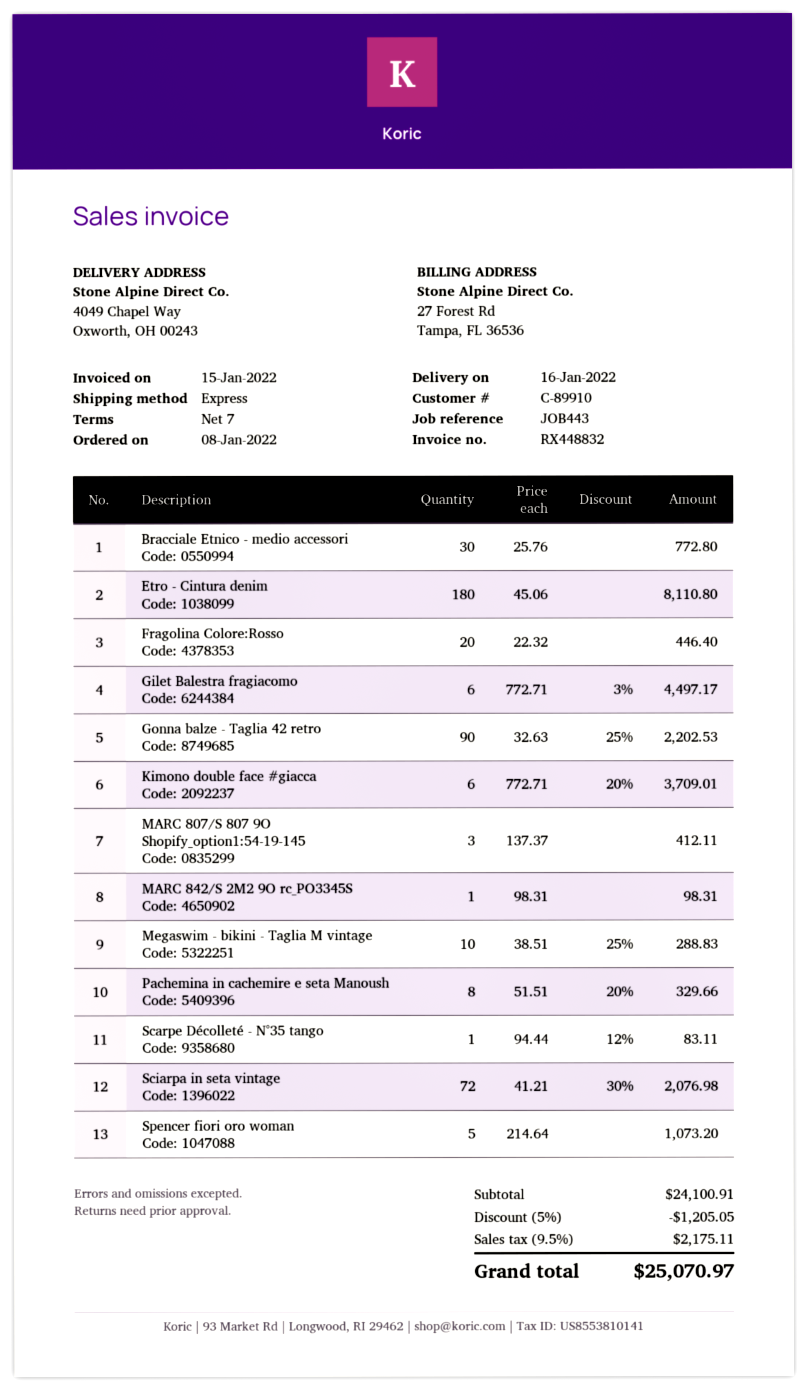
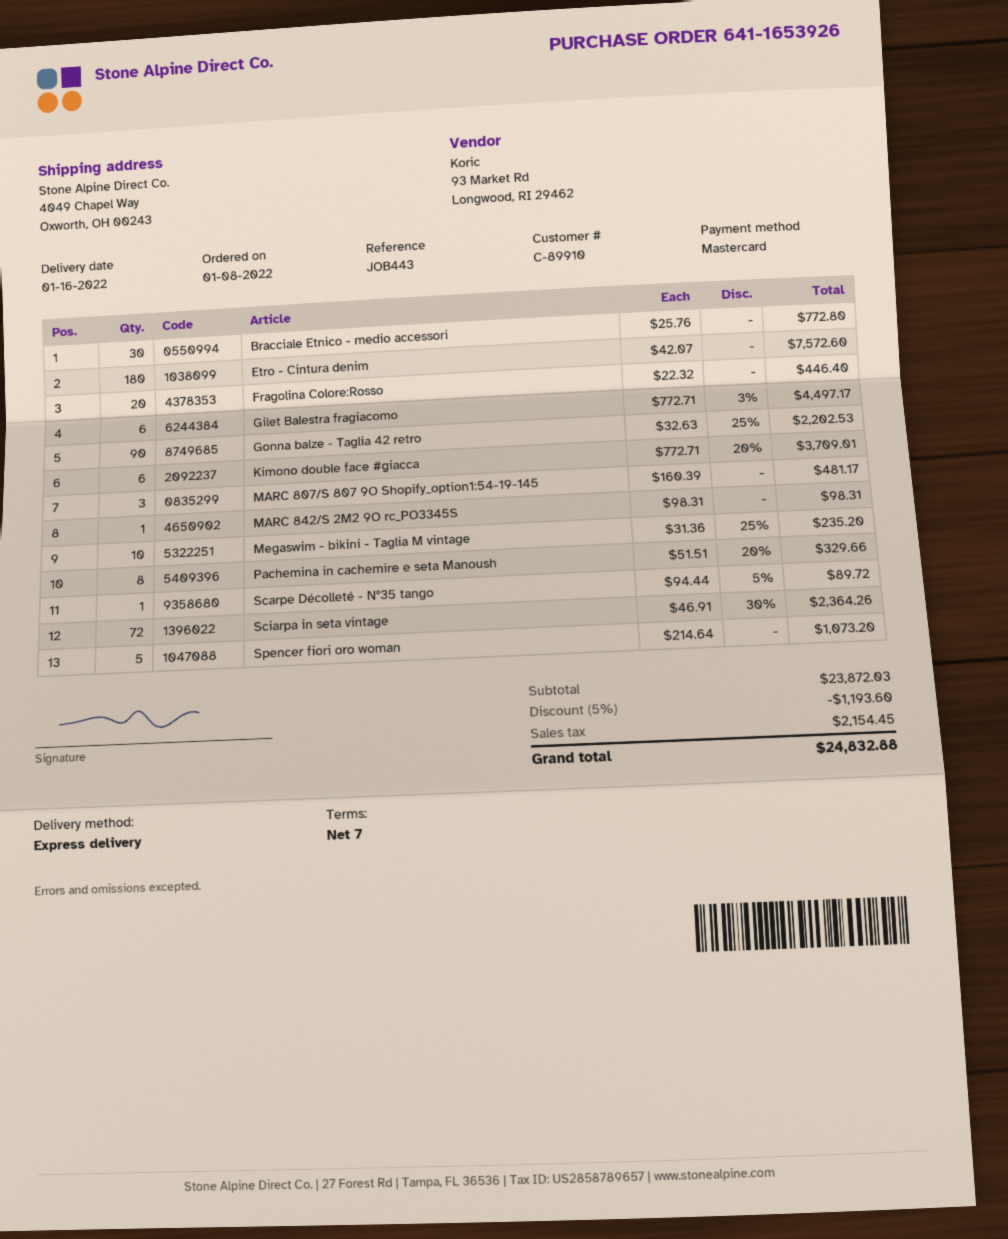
Etro - Cintura denim: 180 x 45.06 = 8110.80 -> 180 x 42.07 = 7572.60
MARC 807/S 807 9O Shopify_option1:54-19-145: 3 x 137.37 = 412.11 -> 3 x 160.39 = 481.17
Megaswim - bikini - Taglia M vintage: 10 x 38.51 - 25% = 288.83 -> 10 x 31.36 - 25% = 235.20
Scarpe Décolleté - N°35 tango: 1 x 94.44 - 12% = 83.11 -> 1 x 94.44 - 5% = 89.72
Sciarpa in seta vintage: 72 x 41.21 - 30% = 2076.98 -> 72 x 46.91 - 30% = 2364.26
subtotal: 24100.91 -> 23872.03
discount: 5% = 1205.05 -> 5% = 1193.60
tax: 2175.11 -> 2154.45
total: 25070.97 -> 24832.88

